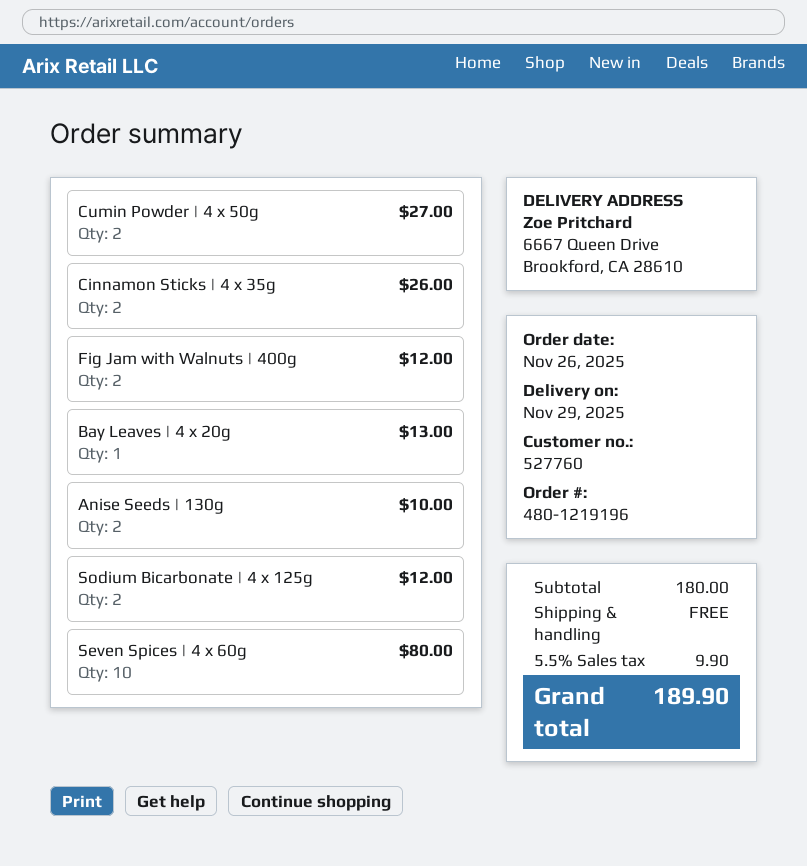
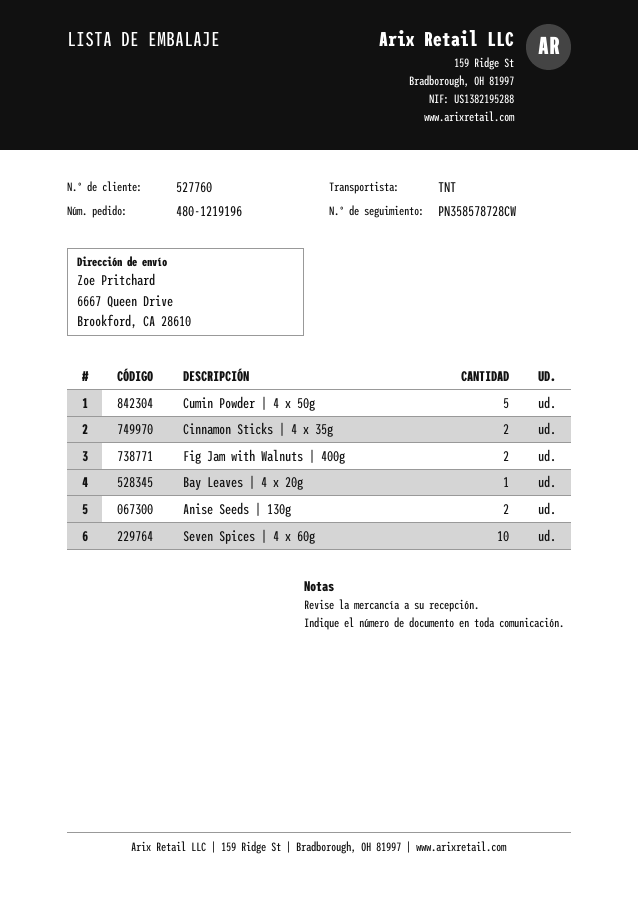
Cumin Powder | 4 x 50g: 2 -> 5
Sodium Bicarbonate | 4 x 125g: 2 -> none

